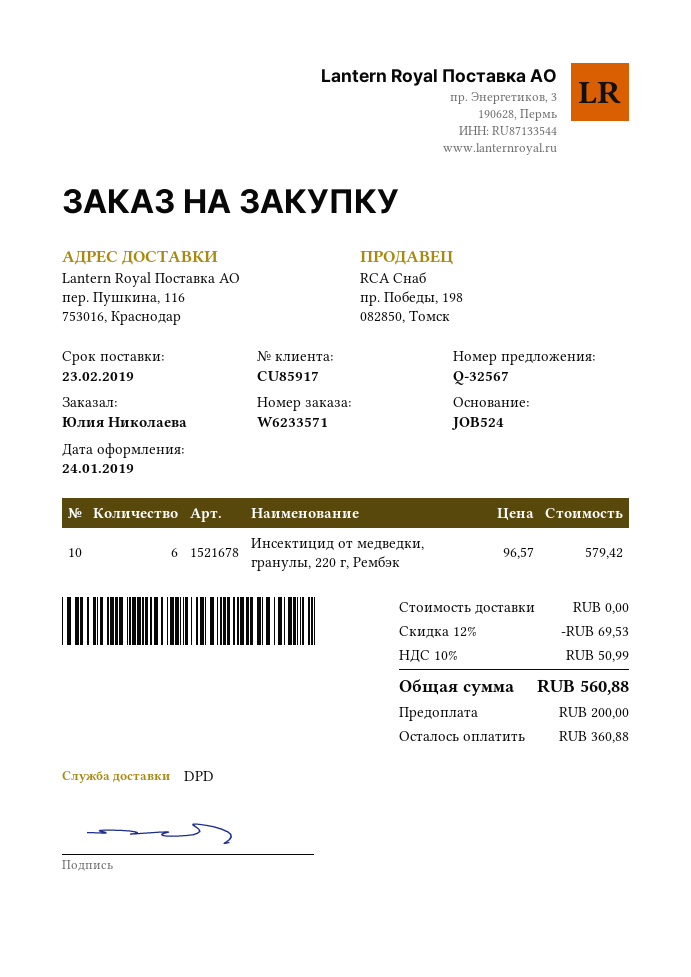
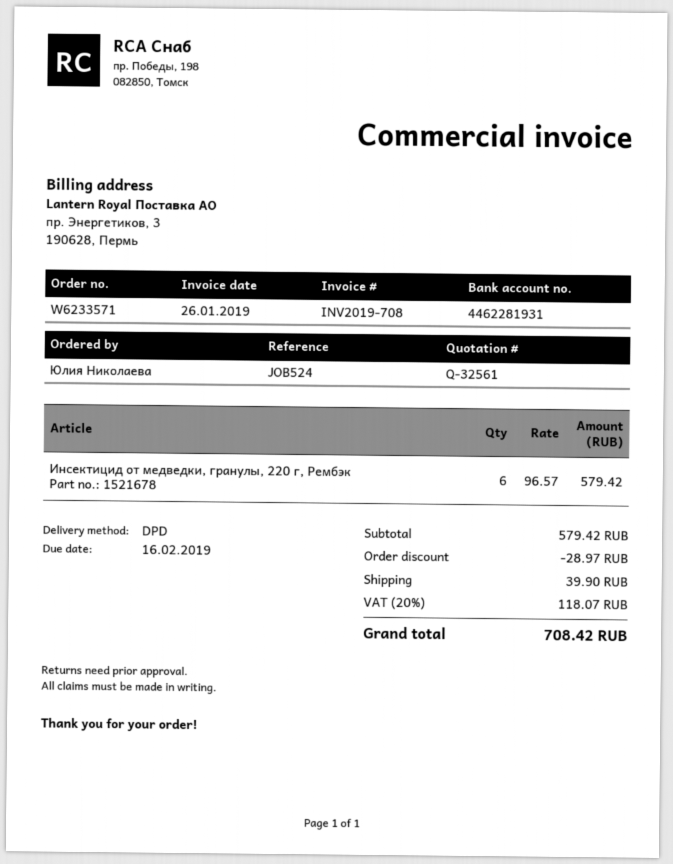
quote number: Q-32567 -> Q-32561
discount: 69.53 -> 28.97
shipping: 0.00 -> 39.90
tax: 10% = 50.99 -> 20% = 118.07
total: 560.88 -> 708.42

